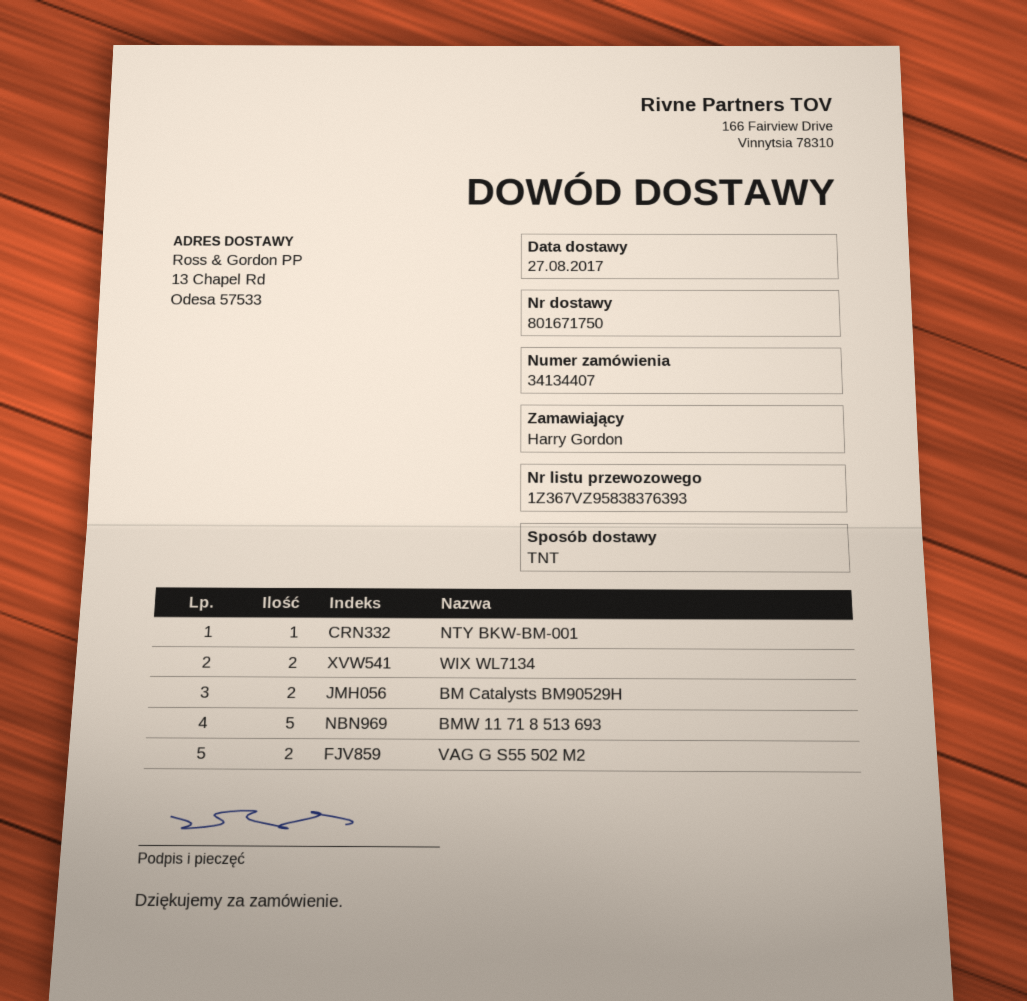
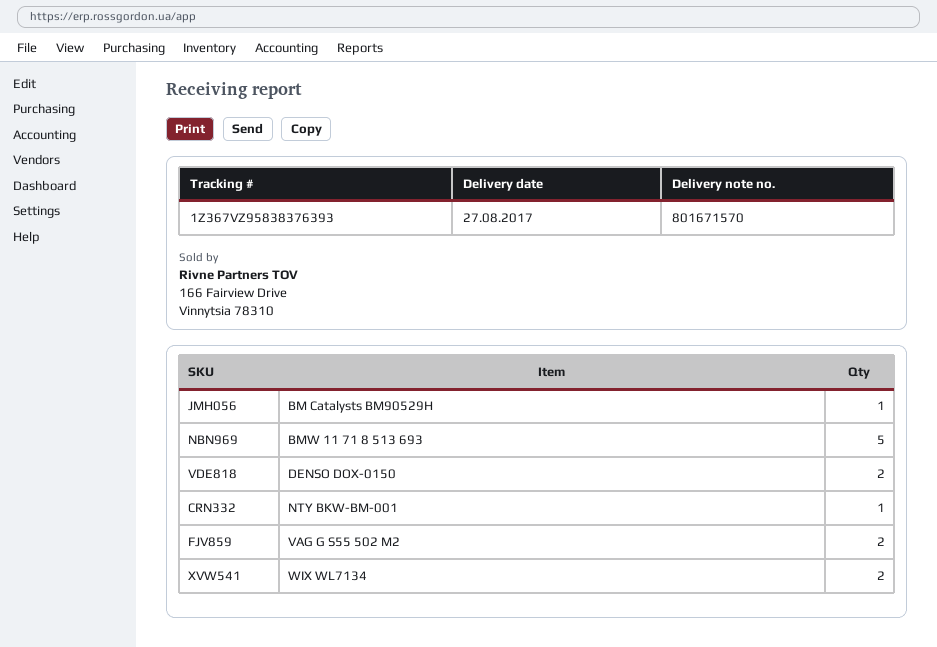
delivery note number: 801671750 -> 801671570
BM Catalysts BM90529H: 2 -> 1
DENSO DOX-0150: none -> 2

